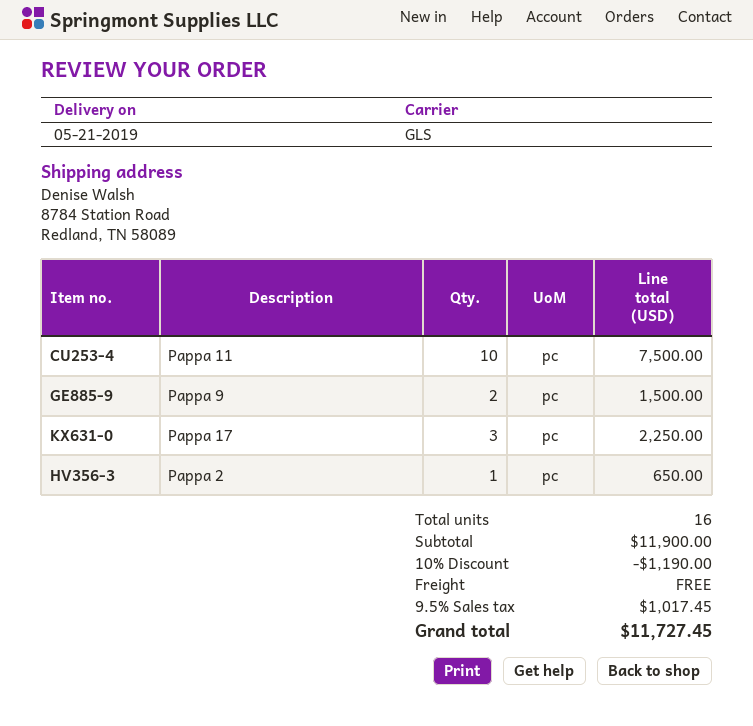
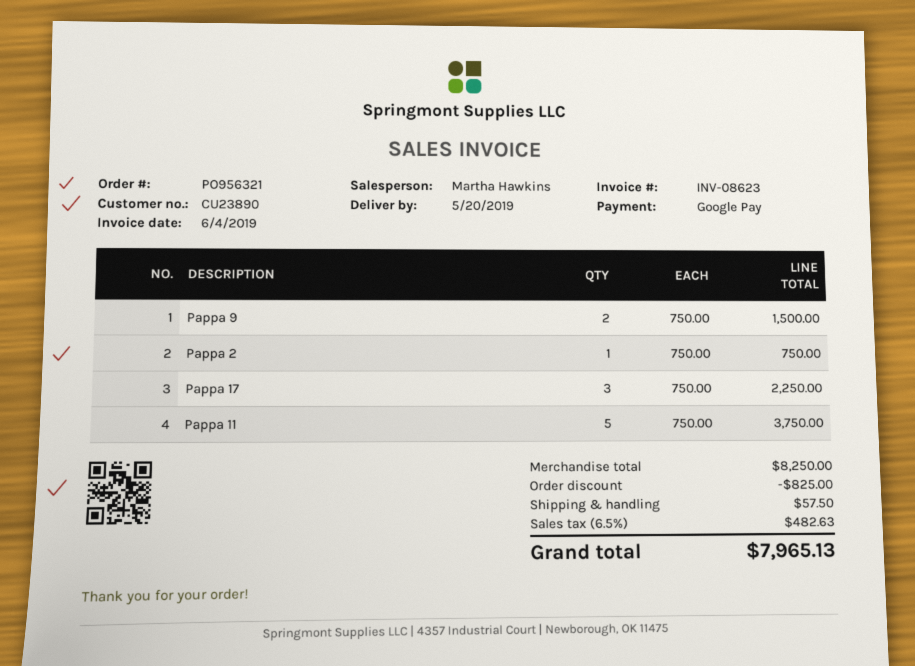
delivery date: 2019-05-21 -> 2019-05-20
Pappa 11: 10 for 7500.00 -> 5 for 3750.00
Pappa 2: 1 for 650.00 -> 1 for 750.00
subtotal: 11900.00 -> 8250.00
discount: 1190.00 -> 825.00
shipping: 0.00 -> 57.50
tax: 9.5% = 1017.45 -> 6.5% = 482.63
total: 11727.45 -> 7965.13

